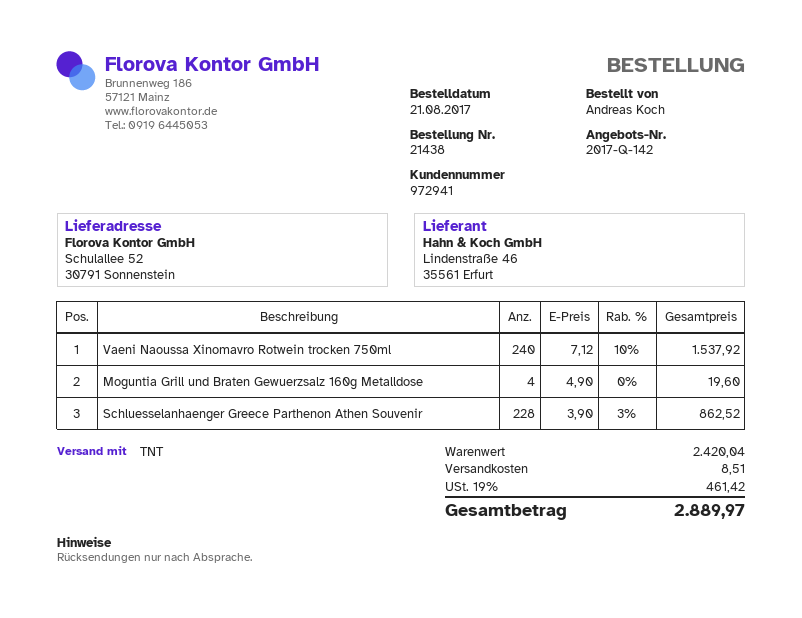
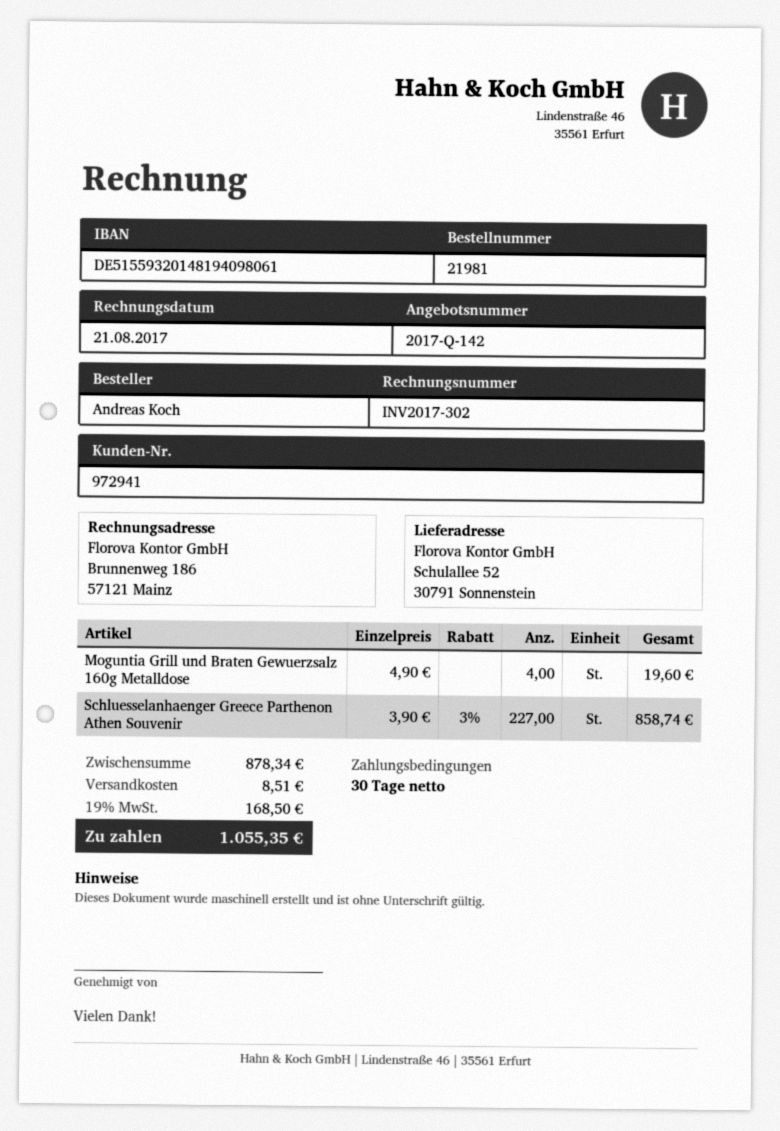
order number: 21438 -> 21981
Vaeni Naoussa Xinomavro Rotwein trocken 750ml: 240 x 7.12 - 10% = 1537.92 -> none
Schluesselanhaenger Greece Parthenon Athen Souvenir: 228 x 3.90 - 3% = 862.52 -> 227 x 3.90 - 3% = 858.74
subtotal: 2420.04 -> 878.34
tax: 19% = 461.42 -> 19% = 168.50
total: 2889.97 -> 1055.35

